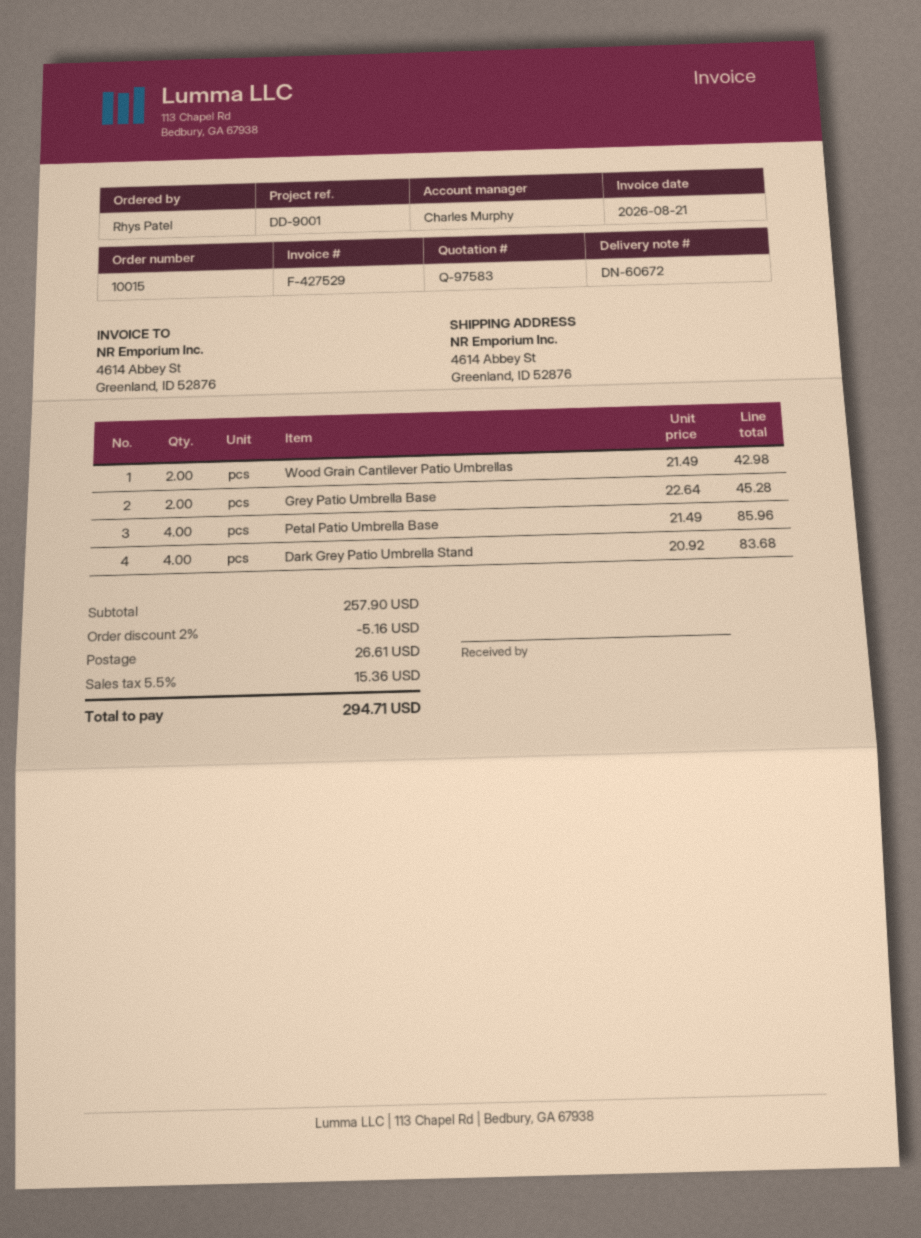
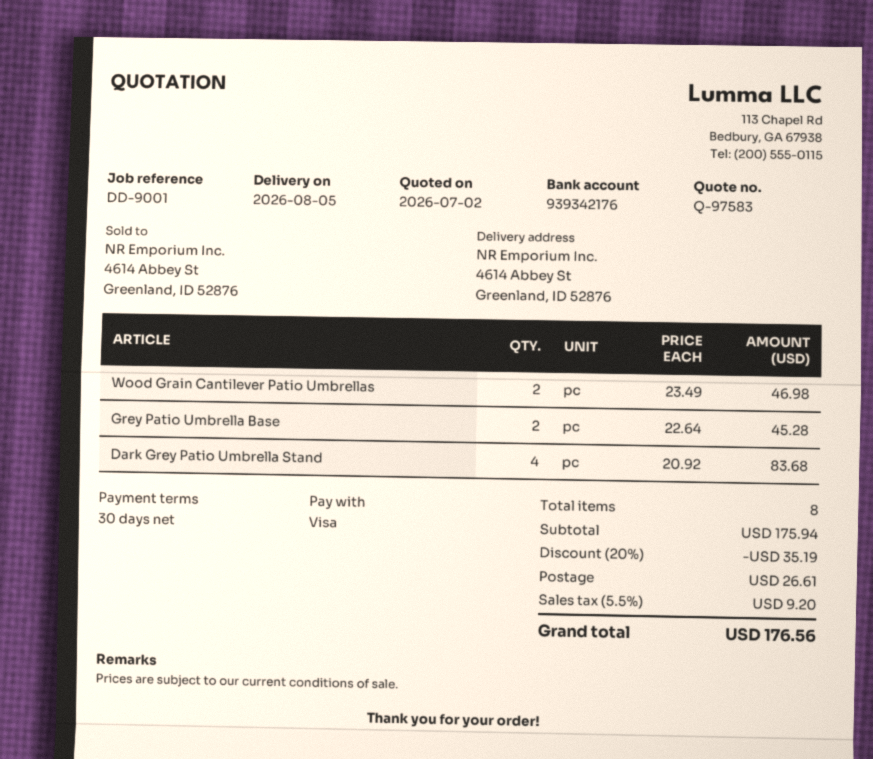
Wood Grain Cantilever Patio Umbrellas: 2 x 21.49 = 42.98 -> 2 x 23.49 = 46.98
Petal Patio Umbrella Base: 4 x 21.49 = 85.96 -> none
subtotal: 257.90 -> 175.94
discount: 2% = 5.16 -> 20% = 35.19
tax: 5.5% = 15.36 -> 5.5% = 9.20
total: 294.71 -> 176.56

